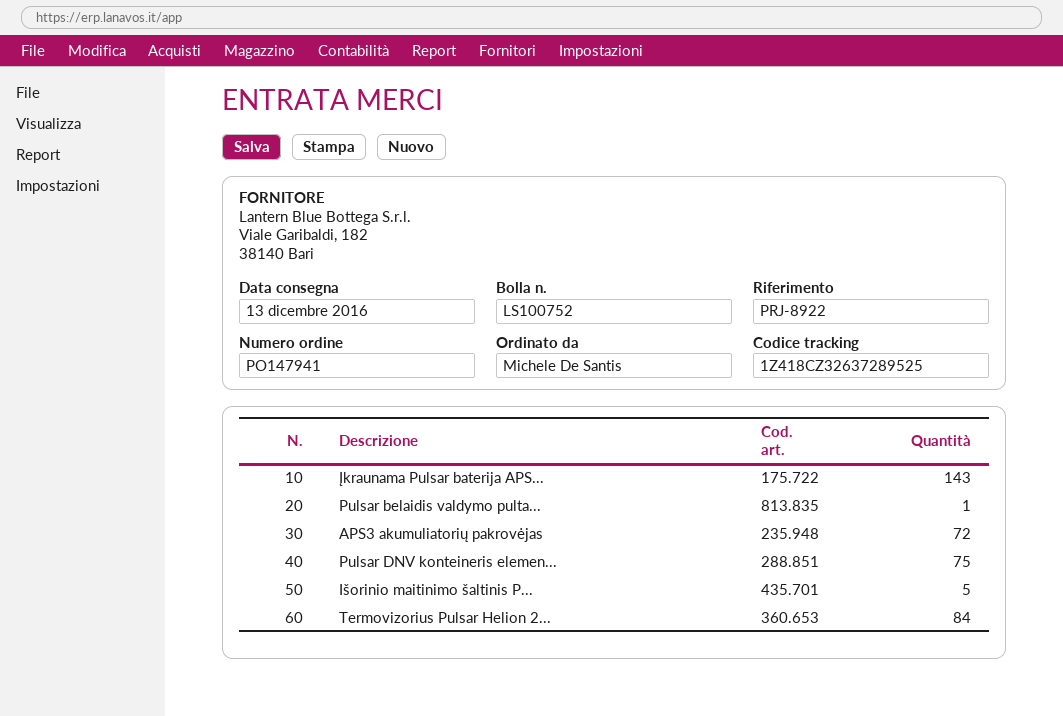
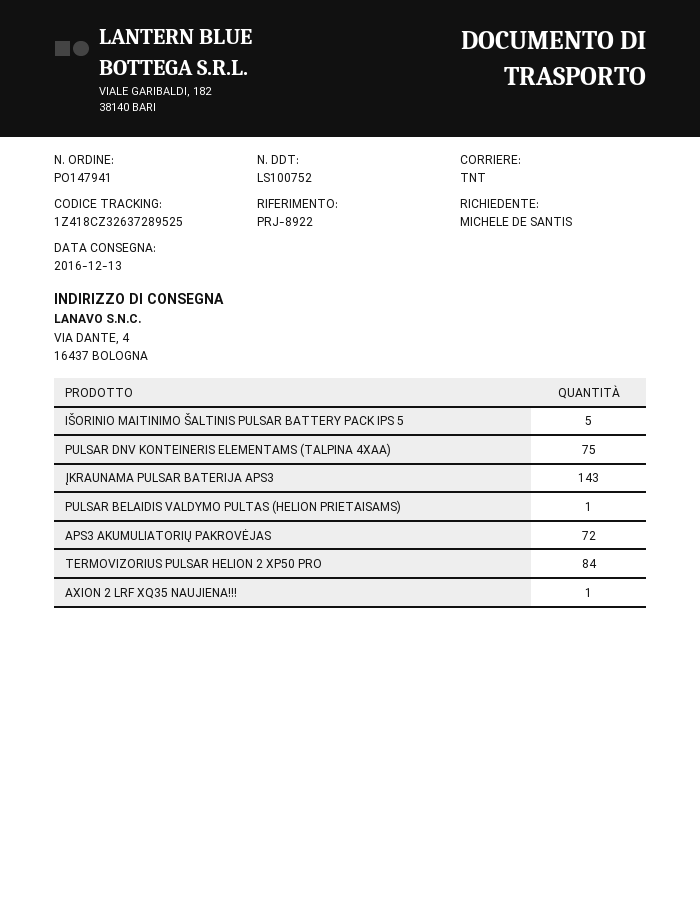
AXION 2 LRF XQ35 NAUJIENA!!!: none -> 1

